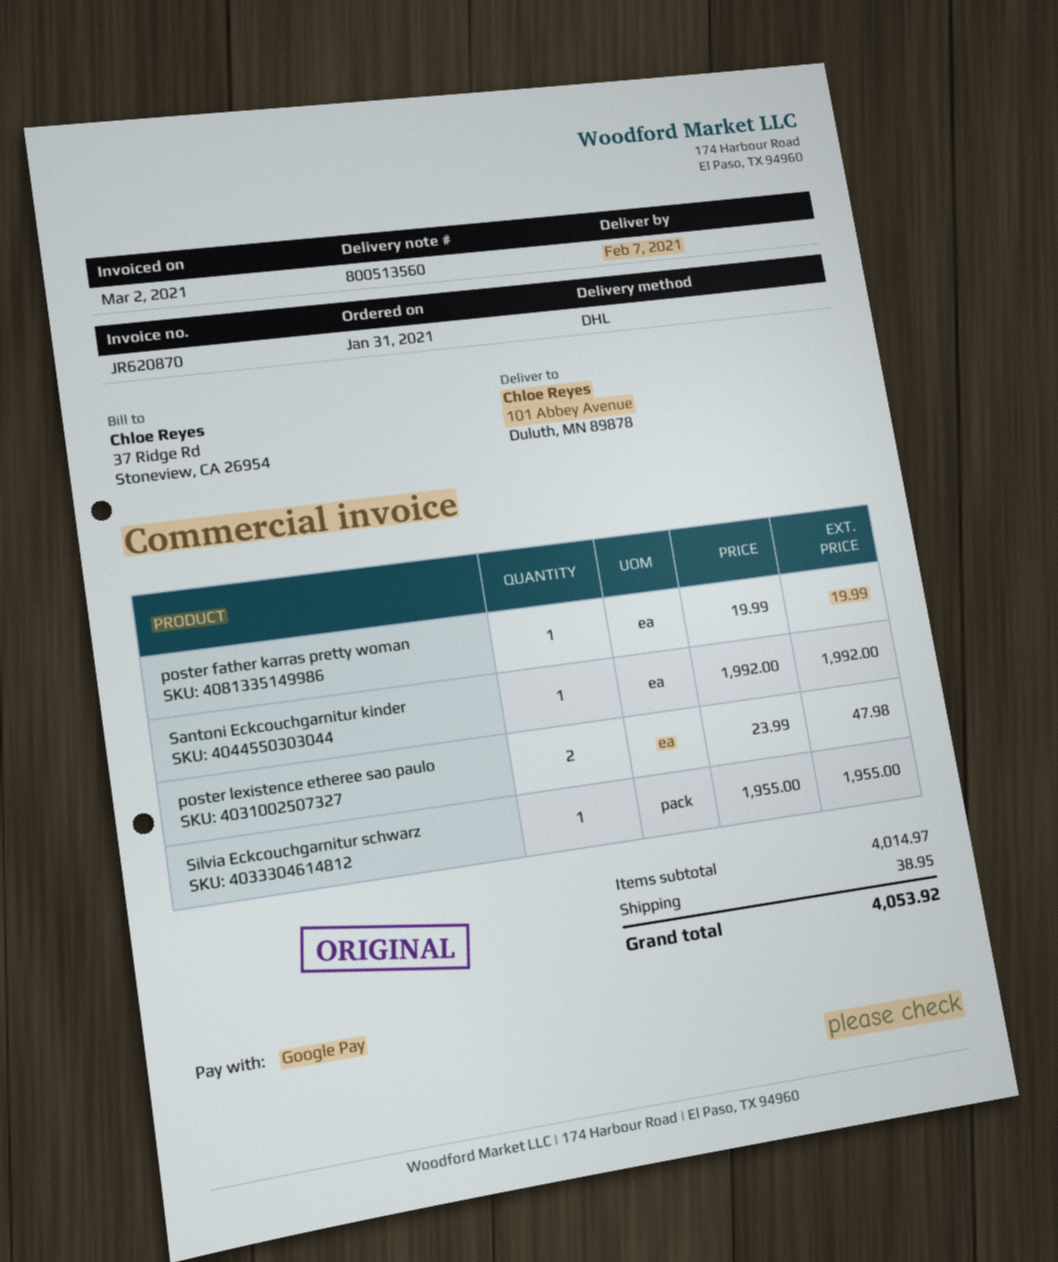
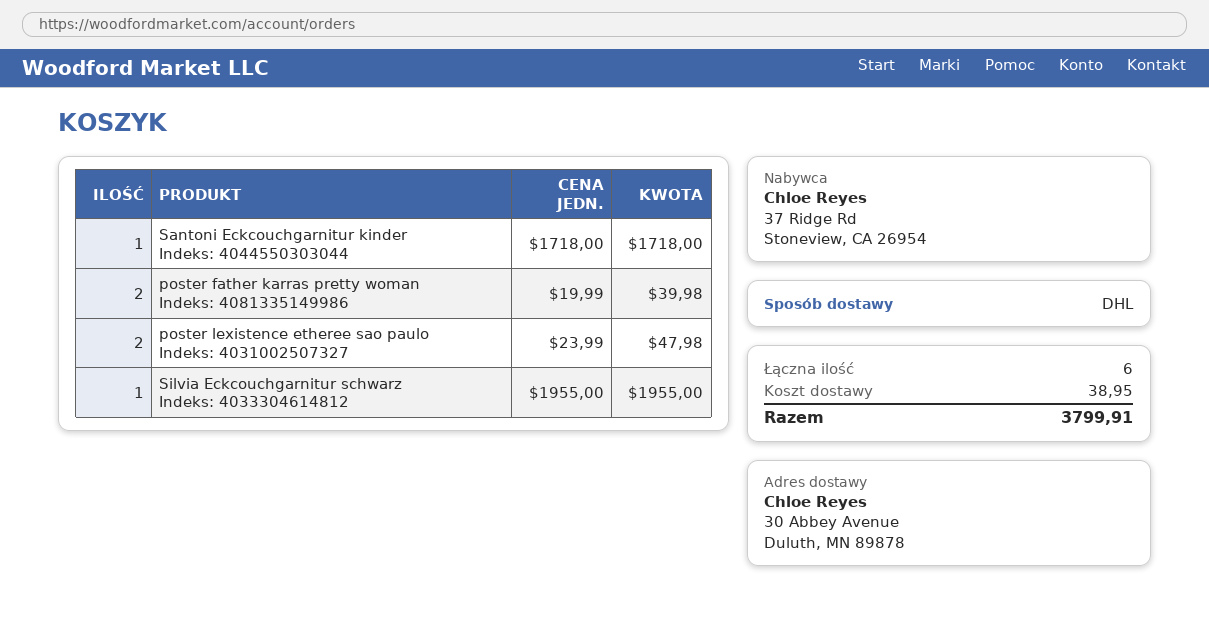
ship to: 101 Abbey Avenue, Duluth, MN 89878 -> 30 Abbey Avenue, Duluth, MN 89878
poster father karras pretty woman: 1 x 19.99 = 19.99 -> 2 x 19.99 = 39.98
Santoni Eckcouchgarnitur kinder: 1 x 1992.00 = 1992.00 -> 1 x 1718.00 = 1718.00
total: 4053.92 -> 3799.91

